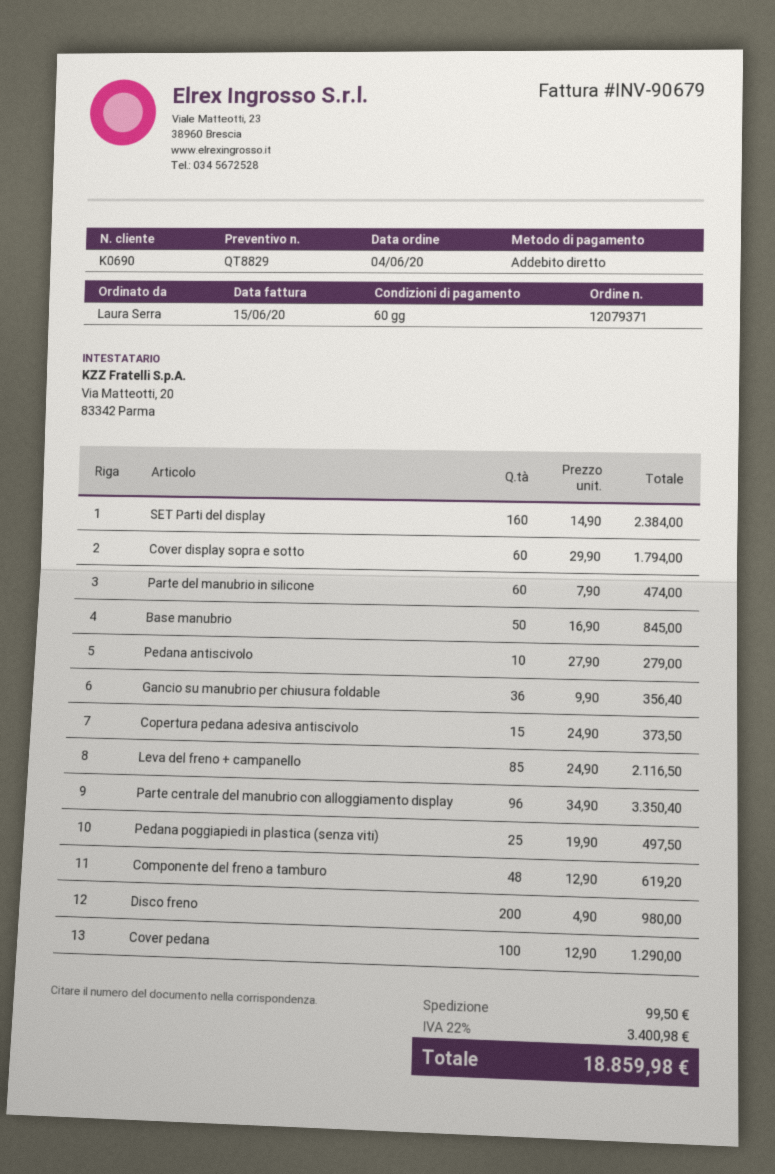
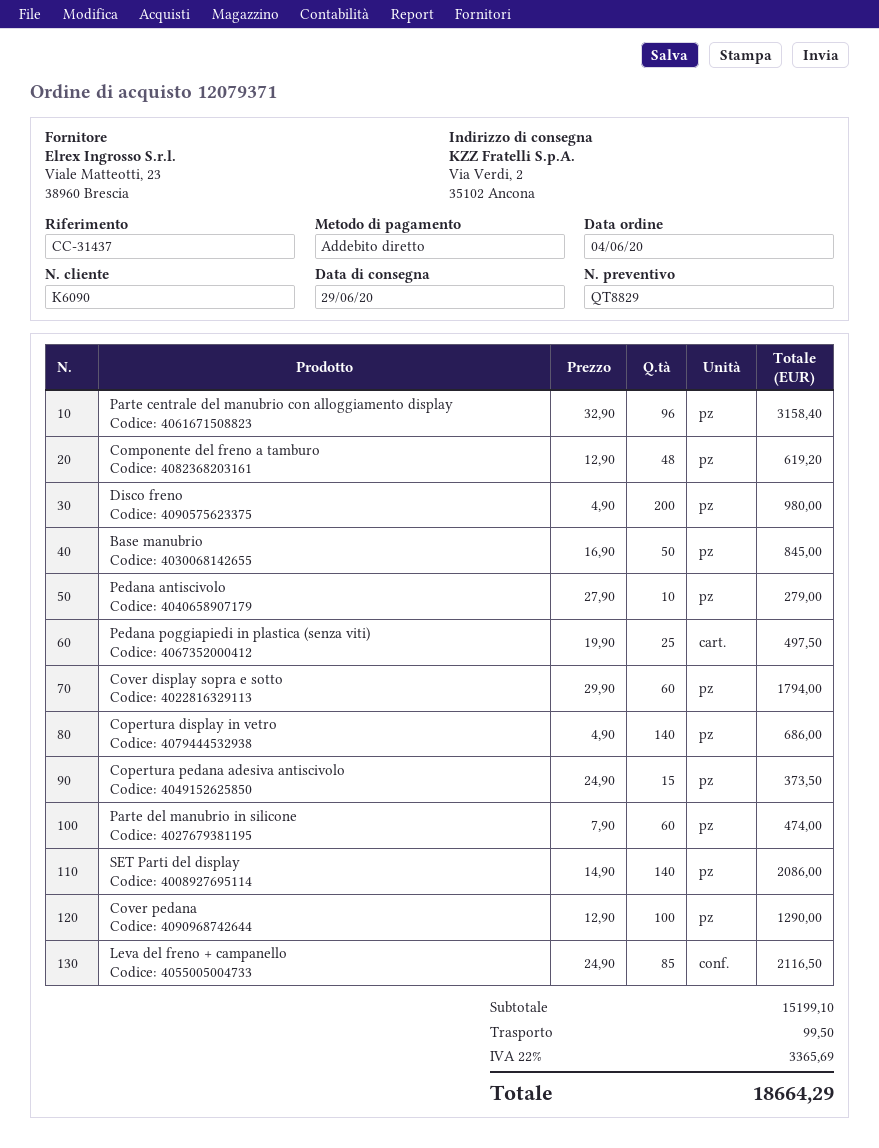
customer number: K0690 -> K6090
SET Parti del display: 160 x 14.90 = 2384.00 -> 140 x 14.90 = 2086.00
Gancio su manubrio per chiusura foldable: 36 x 9.90 = 356.40 -> none
Parte centrale del manubrio con alloggiamento display: 96 x 34.90 = 3350.40 -> 96 x 32.90 = 3158.40
Copertura display in vetro: none -> 140 x 4.90 = 686.00
tax: 22% = 3400.98 -> 22% = 3365.69
total: 18859.98 -> 18664.29

